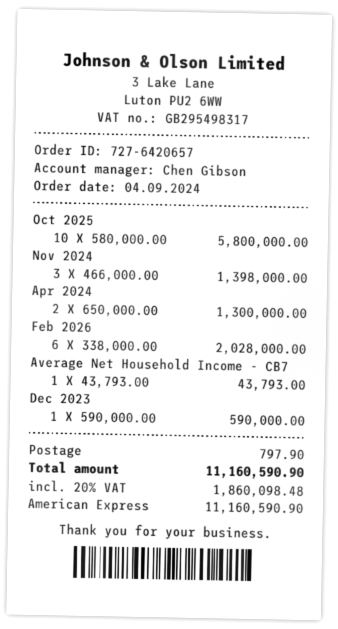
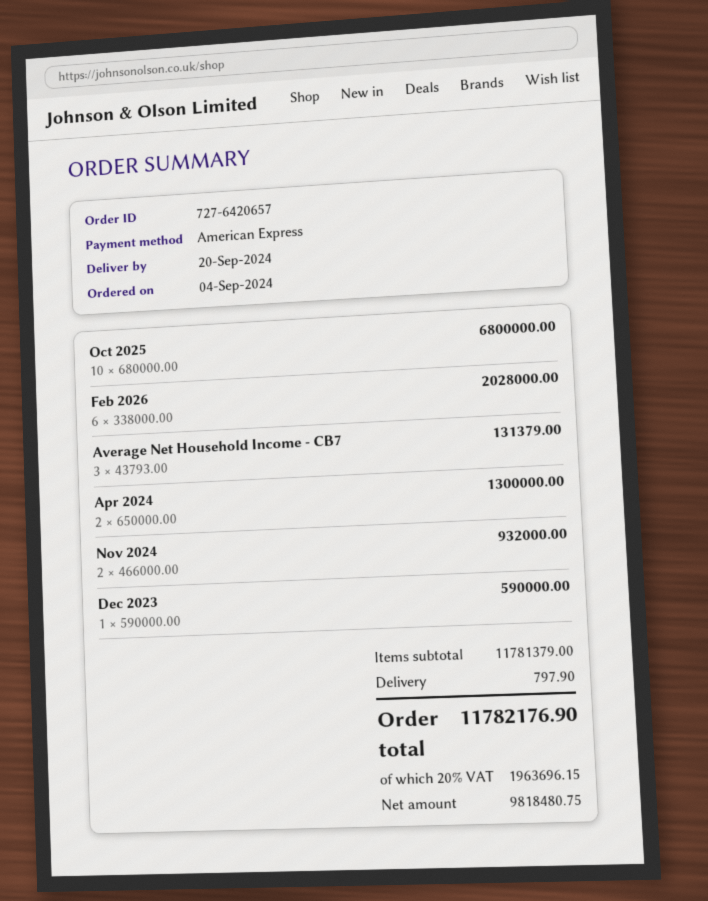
Oct 2025: 10 x 580000.00 = 5800000.00 -> 10 x 680000.00 = 6800000.00
Nov 2024: 3 x 466000.00 = 1398000.00 -> 2 x 466000.00 = 932000.00
Average Net Household Income - CB7: 1 x 43793.00 = 43793.00 -> 3 x 43793.00 = 131379.00
tax: 20% = 1860098.48 -> 20% = 1963696.15
total: 11160590.90 -> 11782176.90

